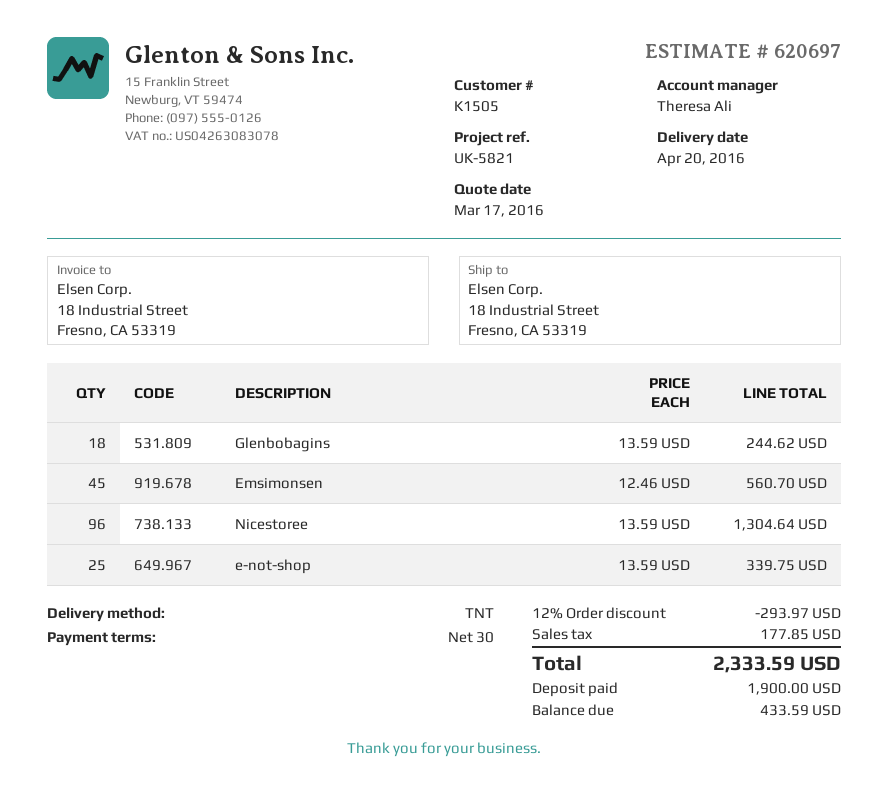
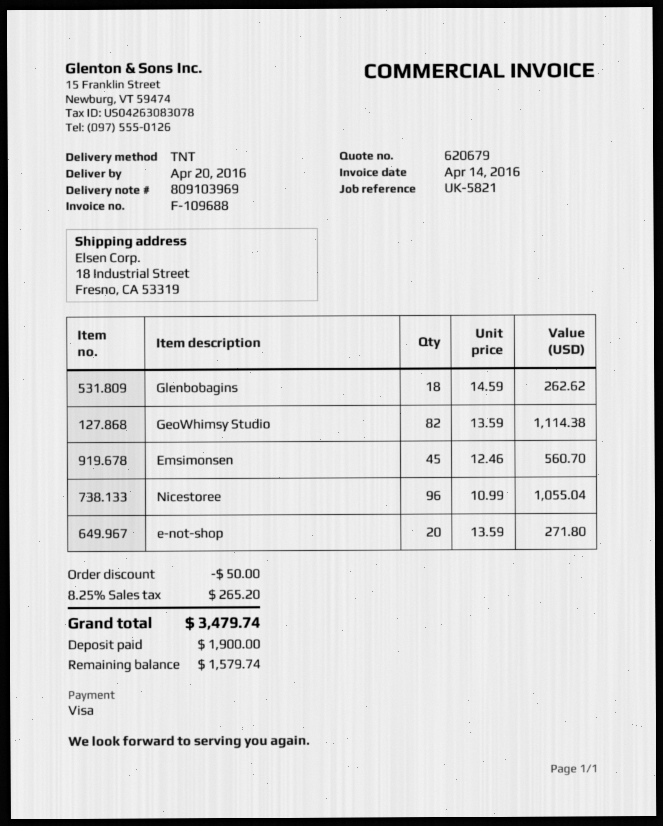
quote number: 620697 -> 620679
Glenbobagins: 18 x 13.59 = 244.62 -> 18 x 14.59 = 262.62
Nicestoree: 96 x 13.59 = 1304.64 -> 96 x 10.99 = 1055.04
e-not-shop: 25 x 13.59 = 339.75 -> 20 x 13.59 = 271.80
GeoWhimsy Studio: none -> 82 x 13.59 = 1114.38
discount: 293.97 -> 50.00
tax: 177.85 -> 265.20
total: 2333.59 -> 3479.74
balance: 433.59 -> 1579.74

